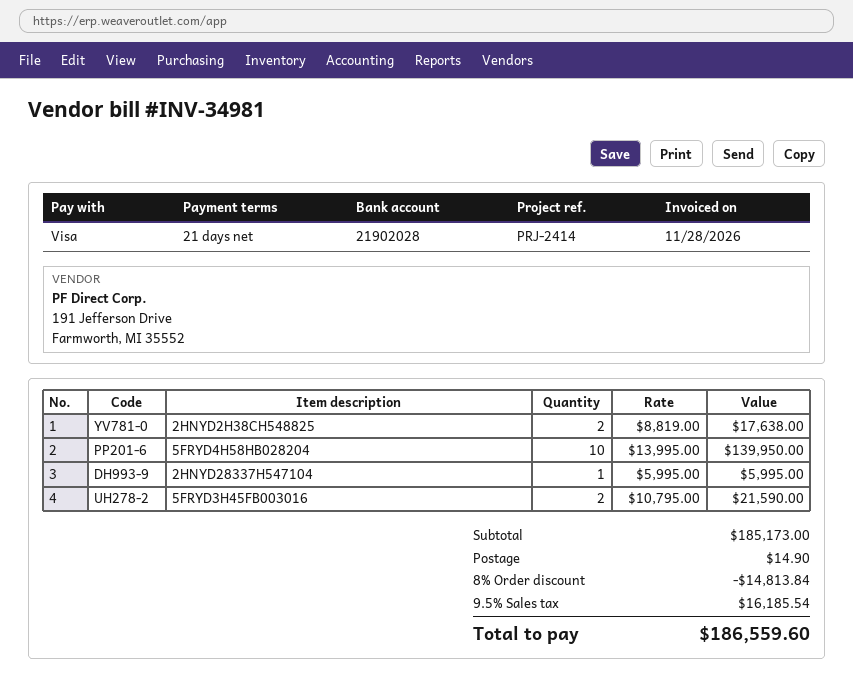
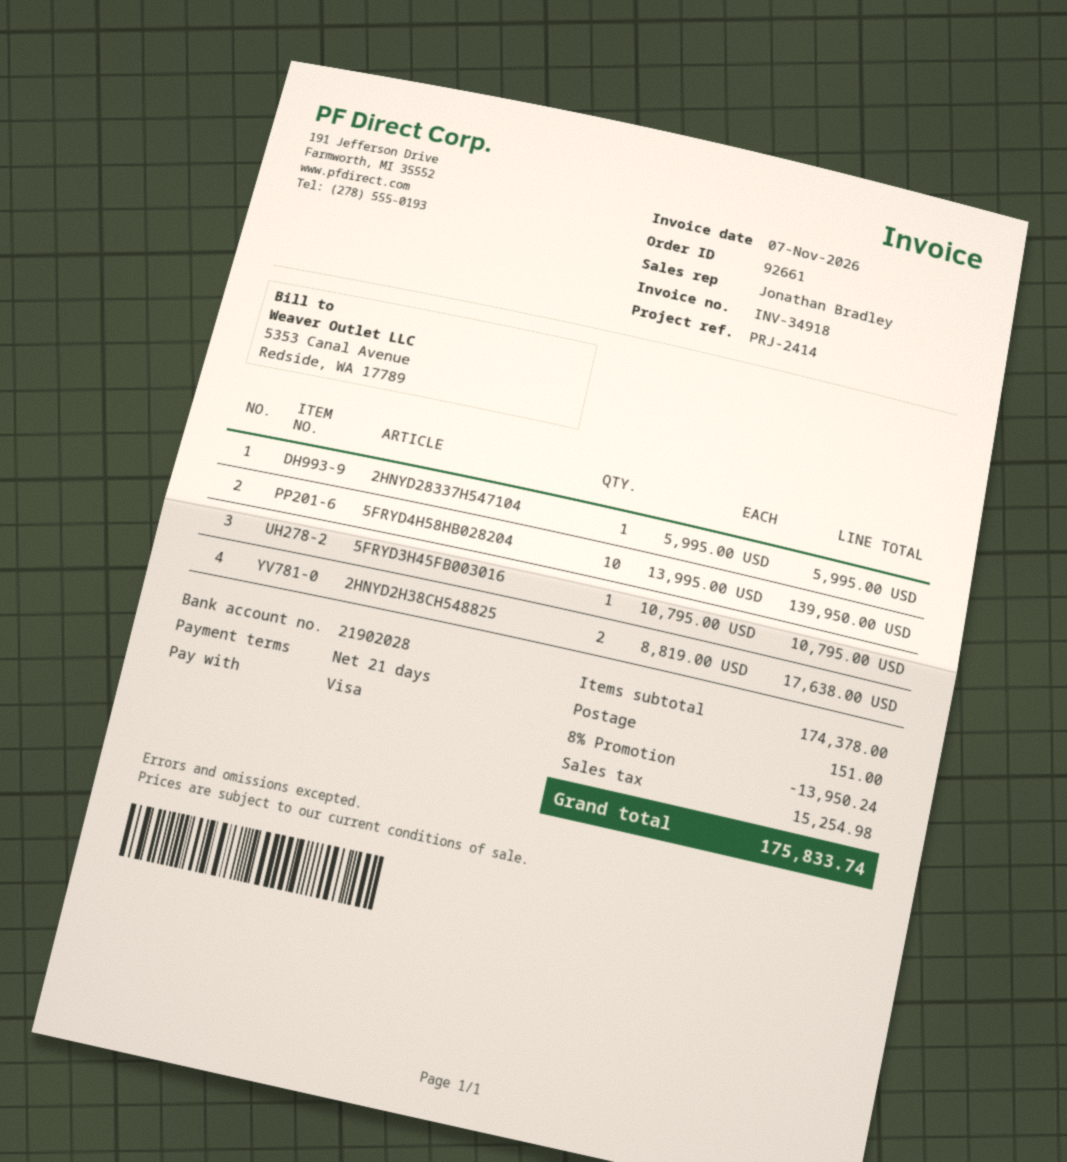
invoice number: INV-34981 -> INV-34918
invoice date: 2026-11-28 -> 2026-11-07
5FRYD3H45FB003016: 2 x 10795.00 = 21590.00 -> 1 x 10795.00 = 10795.00
subtotal: 185173.00 -> 174378.00
discount: 8% = 14813.84 -> 8% = 13950.24
shipping: 14.90 -> 151.00
tax: 16185.54 -> 15254.98
total: 186559.60 -> 175833.74

